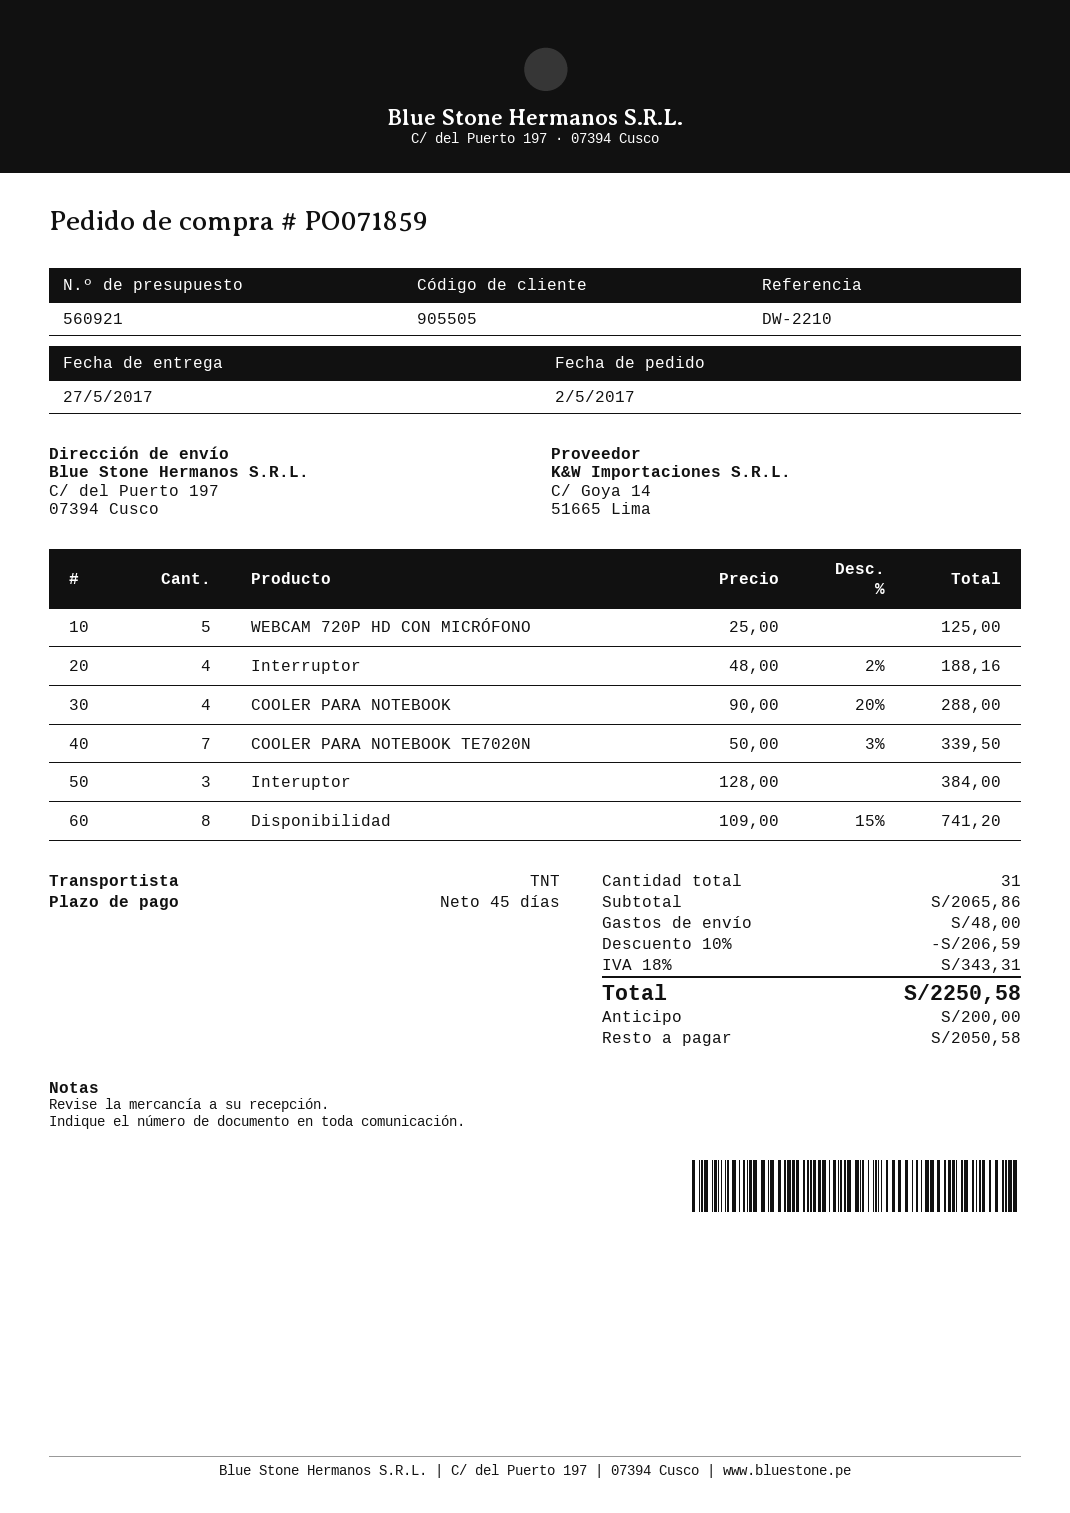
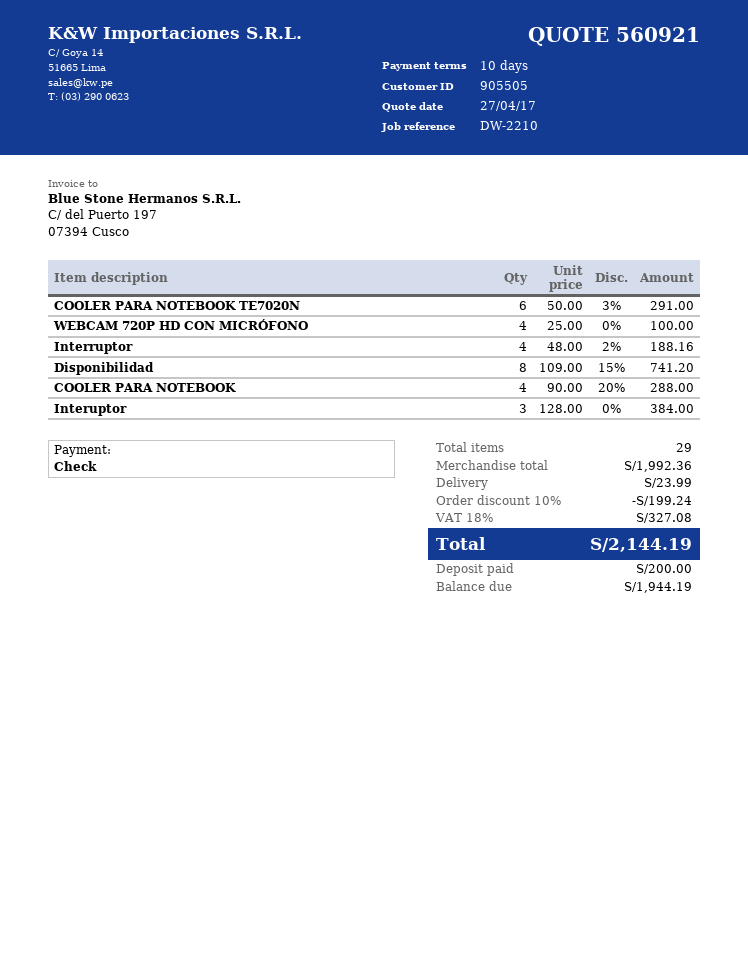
payment terms: 45 days -> 10 days
WEBCAM 720P HD CON MICRÓFONO: 5 x 25.00 = 125.00 -> 4 x 25.00 = 100.00
COOLER PARA NOTEBOOK TE7020N: 7 x 50.00 - 3% = 339.50 -> 6 x 50.00 - 3% = 291.00
total quantity: 31 -> 29
subtotal: 2065.86 -> 1992.36
discount: 10% = 206.59 -> 10% = 199.24
shipping: 48.00 -> 23.99
tax: 18% = 343.31 -> 18% = 327.08
total: 2250.58 -> 2144.19
balance: 2050.58 -> 1944.19

